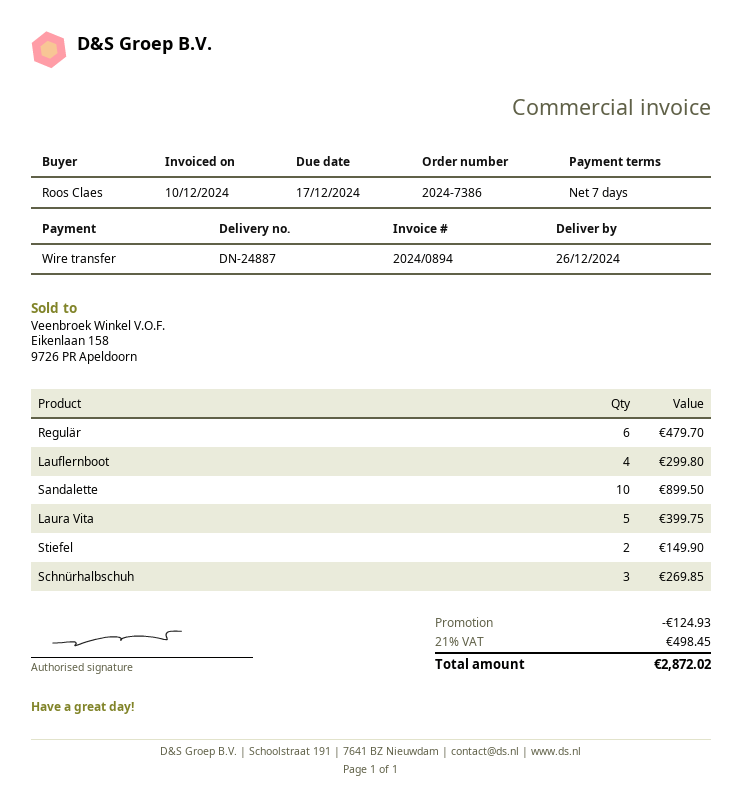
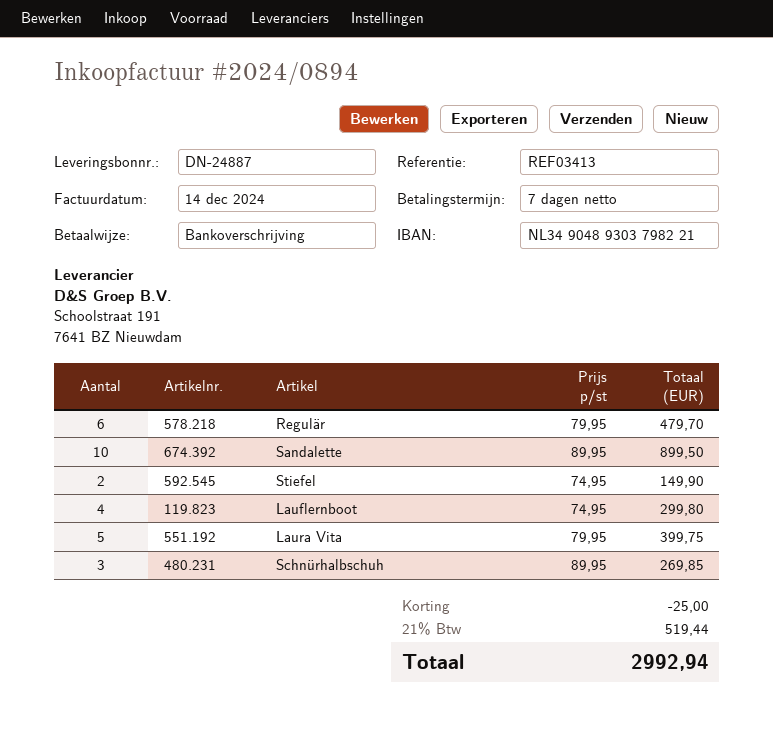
invoice date: 2024-12-10 -> 2024-12-14
discount: 124.93 -> 25.00
tax: 21% = 498.45 -> 21% = 519.44
total: 2872.02 -> 2992.94

